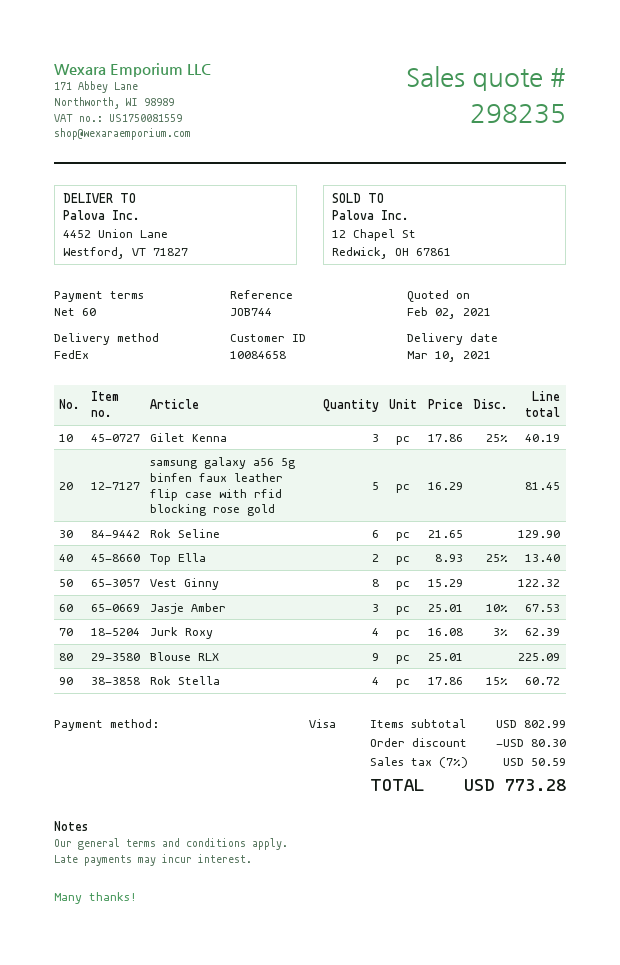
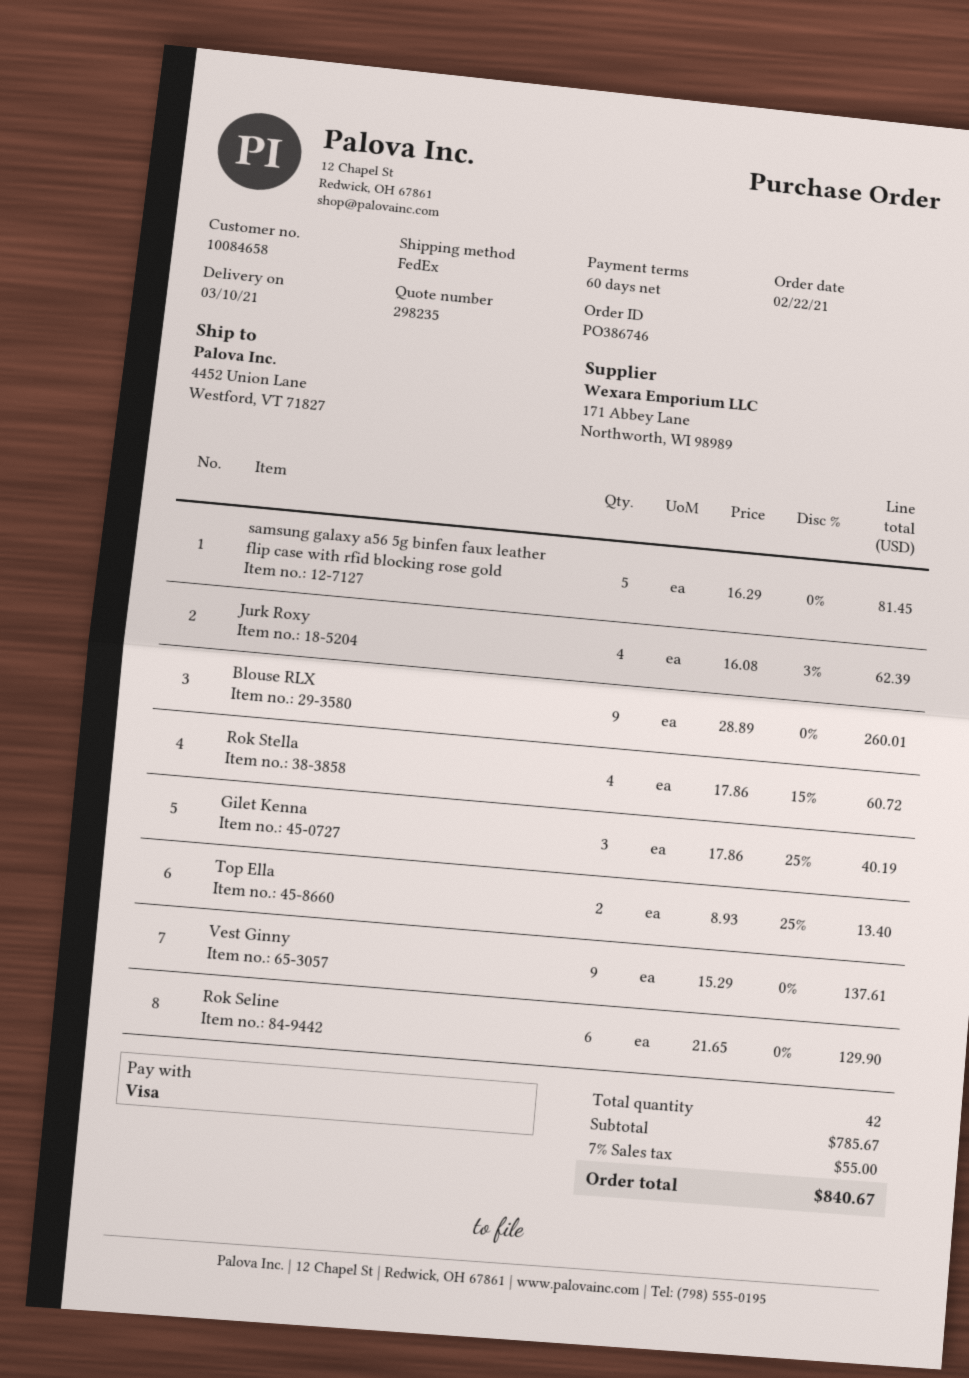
Vest Ginny: 8 x 15.29 = 122.32 -> 9 x 15.29 = 137.61
Jasje Amber: 3 x 25.01 - 10% = 67.53 -> none
Blouse RLX: 9 x 25.01 = 225.09 -> 9 x 28.89 = 260.01
subtotal: 802.99 -> 785.67
discount: 80.30 -> none
tax: 7% = 50.59 -> 7% = 55.00
total: 773.28 -> 840.67

